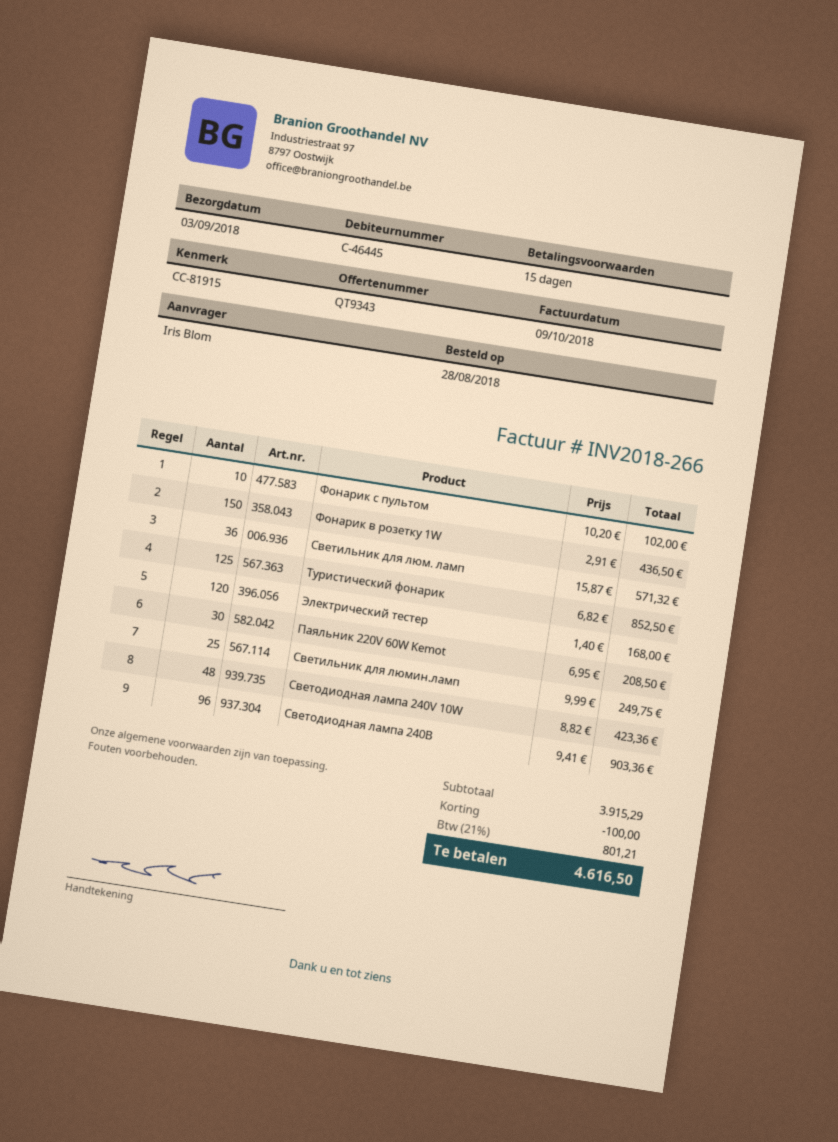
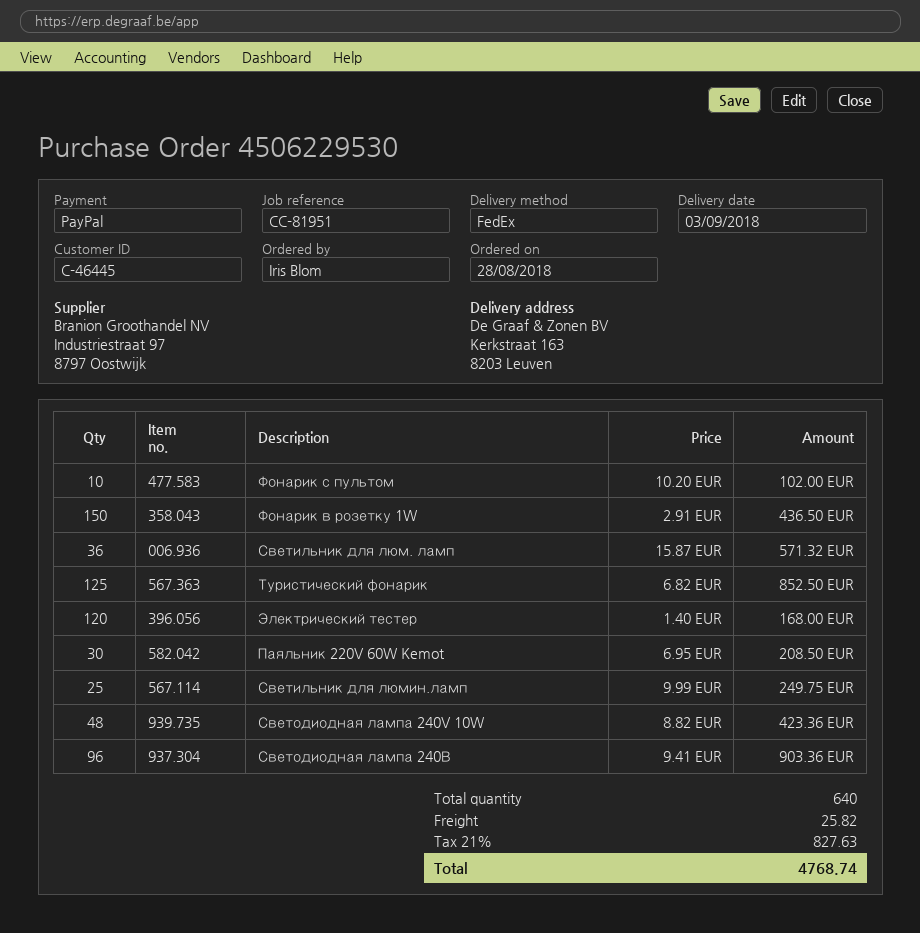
reference: CC-81915 -> CC-81951
discount: 100.00 -> none
shipping: none -> 25.82
tax: 21% = 801.21 -> 21% = 827.63
total: 4616.50 -> 4768.74

